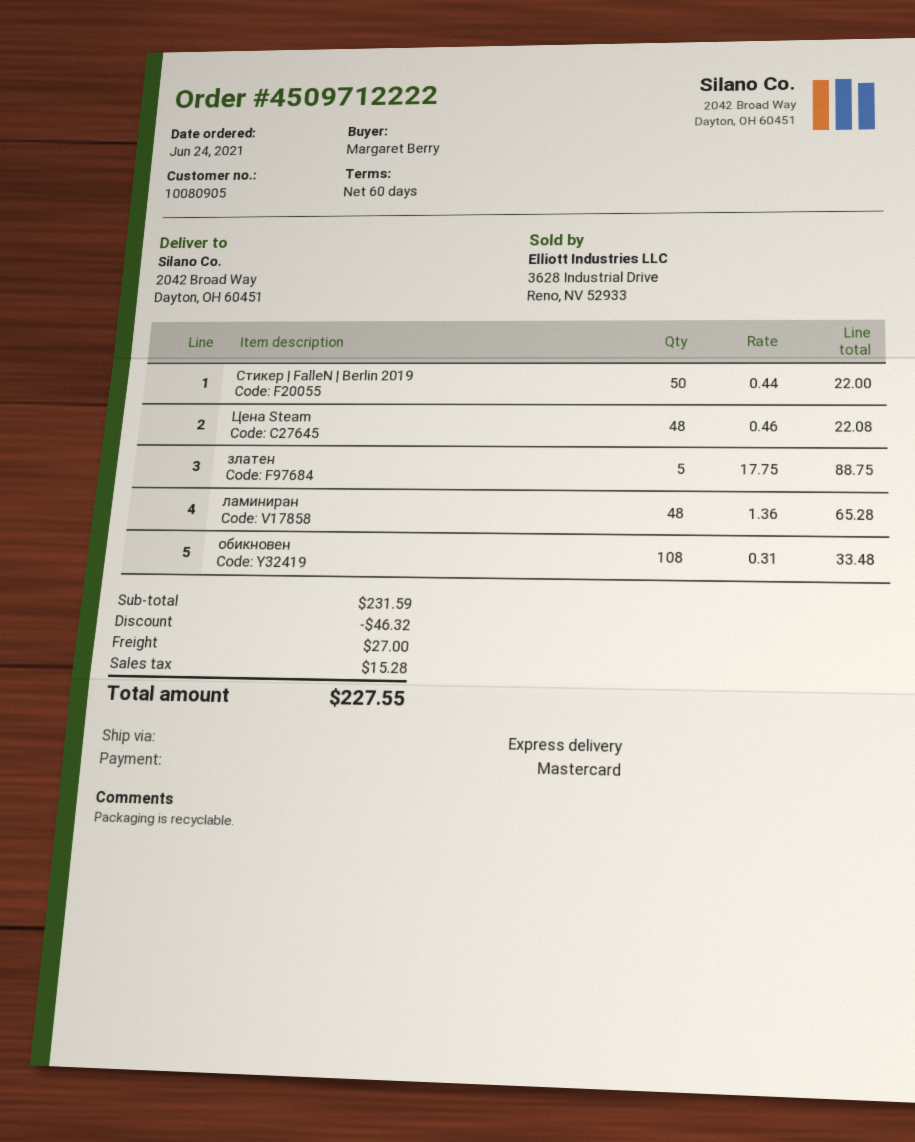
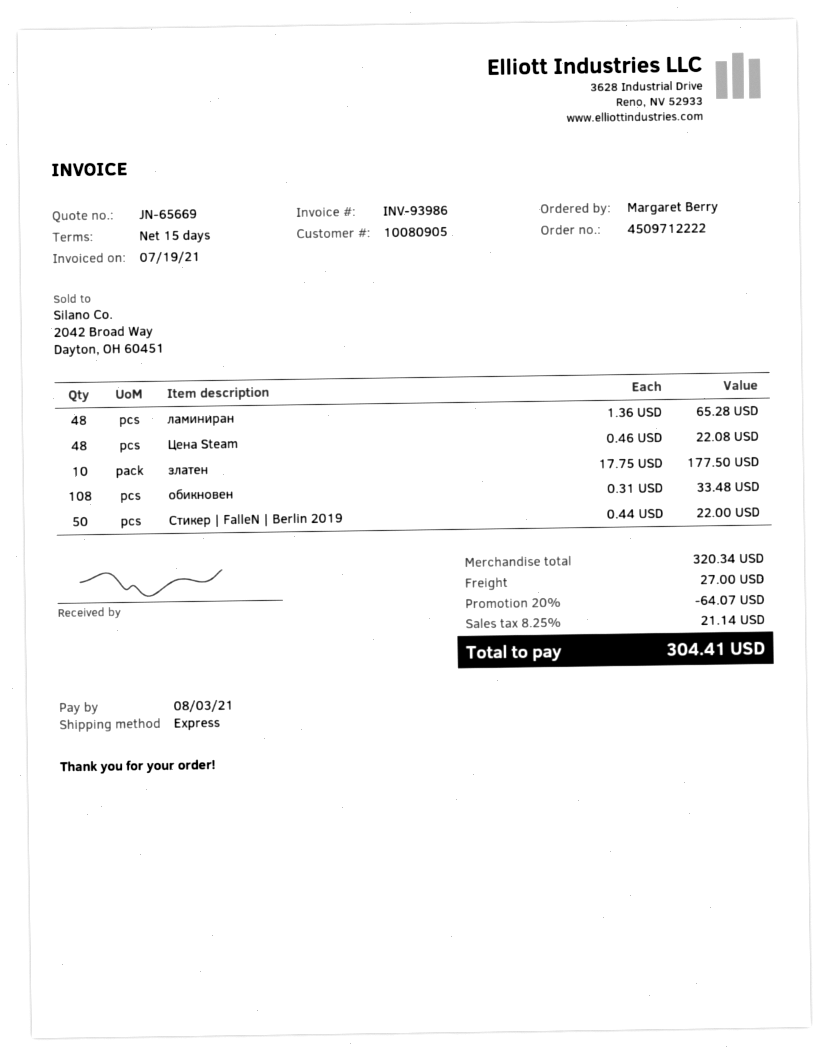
payment terms: 60 days -> 15 days
златен: 5 x 17.75 = 88.75 -> 10 x 17.75 = 177.50
subtotal: 231.59 -> 320.34
discount: 46.32 -> 64.07
tax: 15.28 -> 21.14
total: 227.55 -> 304.41

